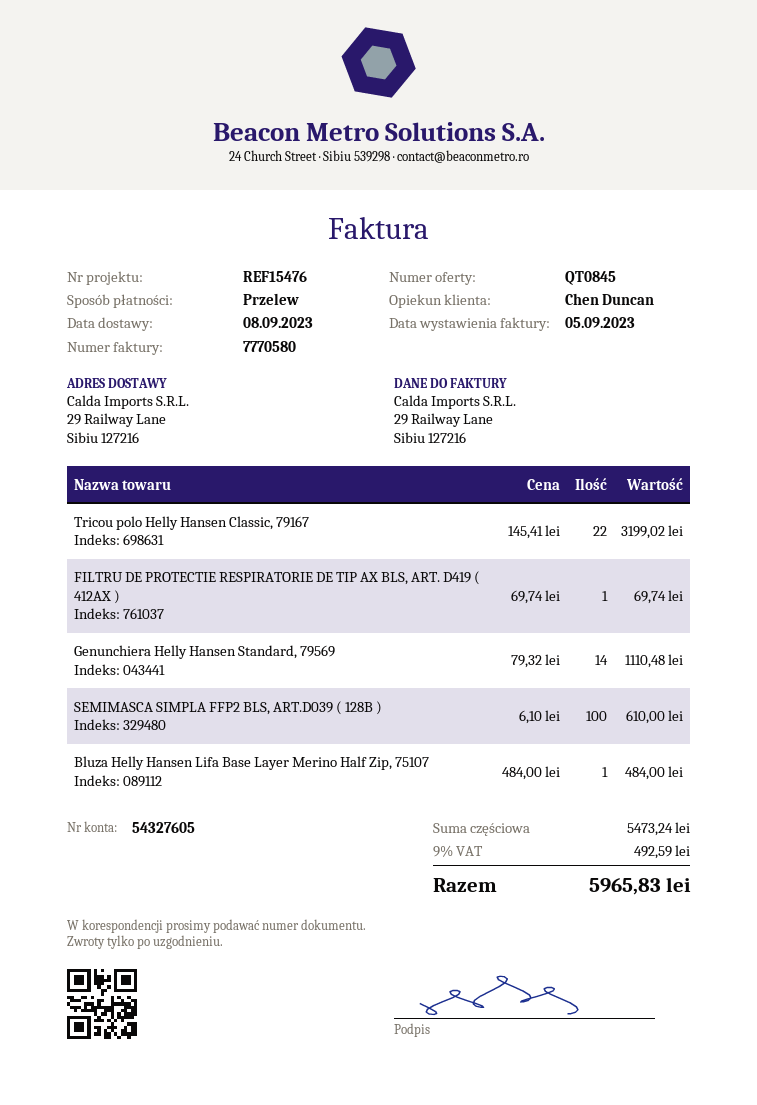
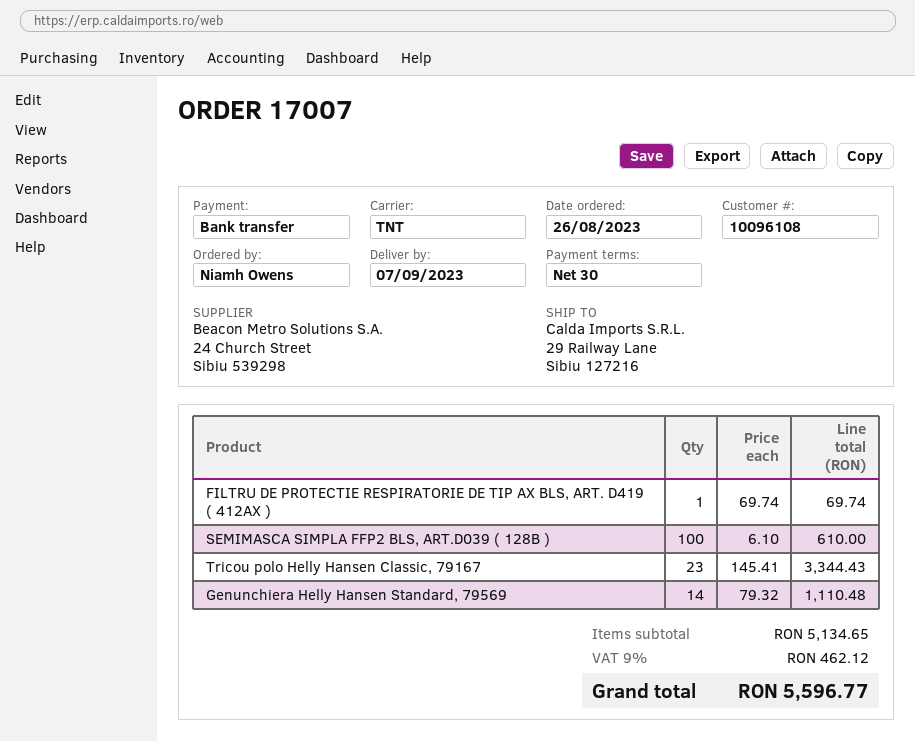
delivery date: 2023-09-08 -> 2023-09-07
Tricou polo Helly Hansen Classic, 79167: 22 x 145.41 = 3199.02 -> 23 x 145.41 = 3344.43
Bluza Helly Hansen Lifa Base Layer Merino Half Zip, 75107: 1 x 484.00 = 484.00 -> none
subtotal: 5473.24 -> 5134.65
tax: 9% = 492.59 -> 9% = 462.12
total: 5965.83 -> 5596.77

